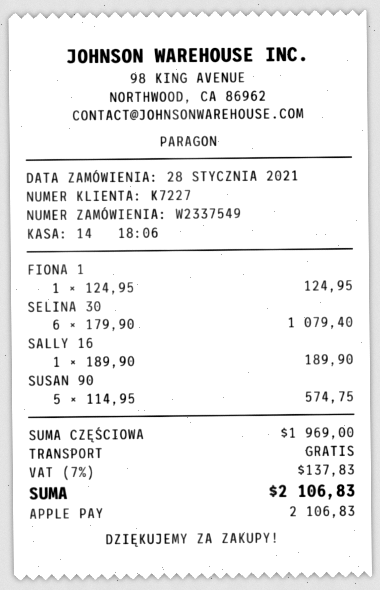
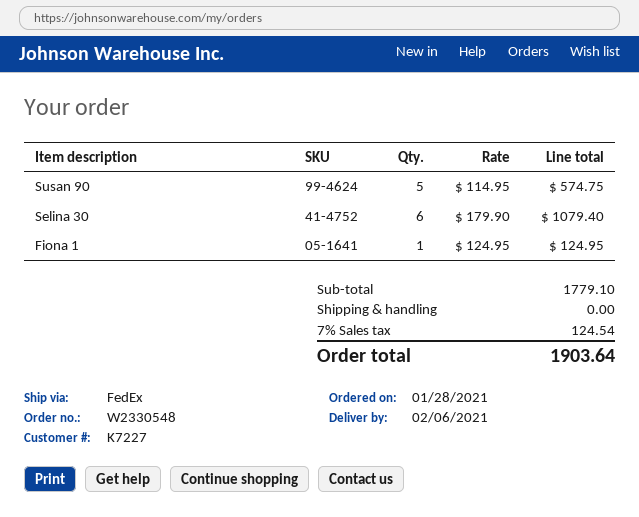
order number: W2337549 -> W2330548
SALLY 16: 1 x 189.90 = 189.90 -> none
subtotal: 1969.00 -> 1779.10
tax: 7% = 137.83 -> 7% = 124.54
total: 2106.83 -> 1903.64

